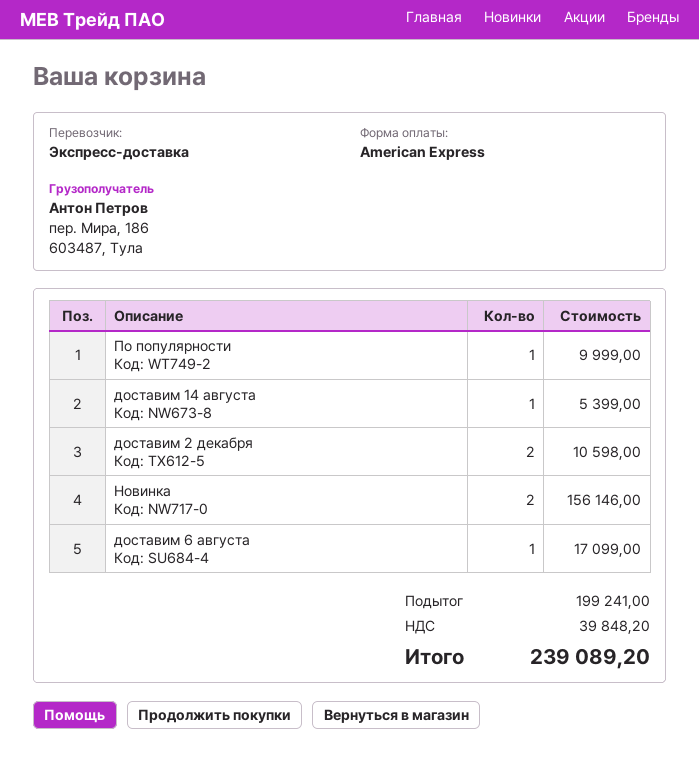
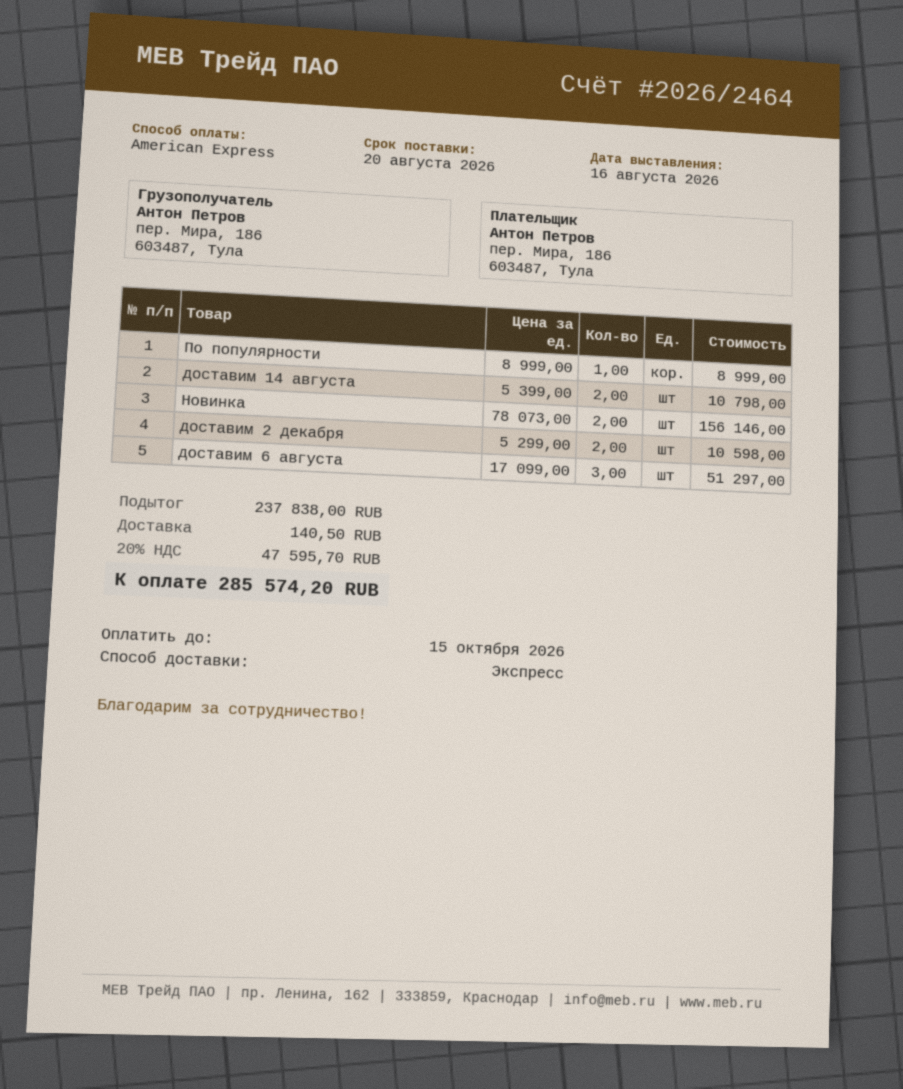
По популярности: 1 for 9999.00 -> 1 for 8999.00
доставим 14 августа: 1 for 5399.00 -> 2 for 10798.00
доставим 6 августа: 1 for 17099.00 -> 3 for 51297.00
subtotal: 199241.00 -> 237838.00
shipping: none -> 140.50
tax: 39848.20 -> 47595.70
total: 239089.20 -> 285574.20

